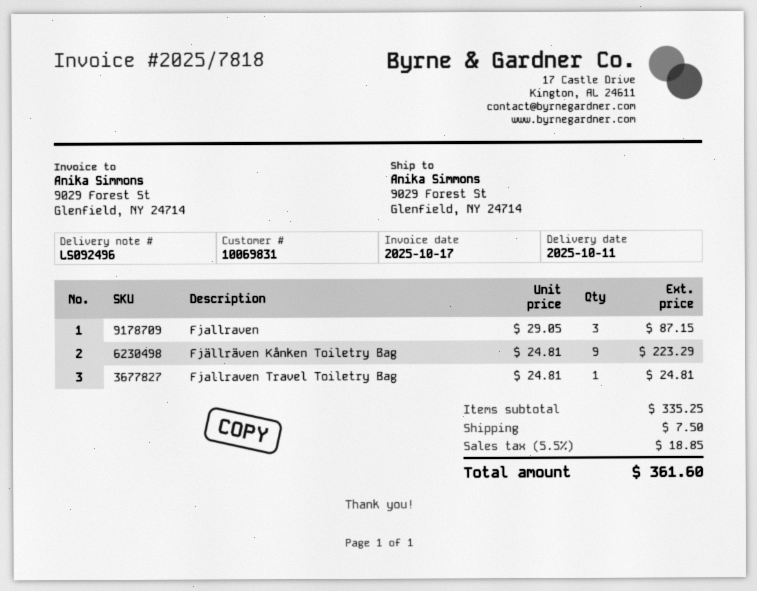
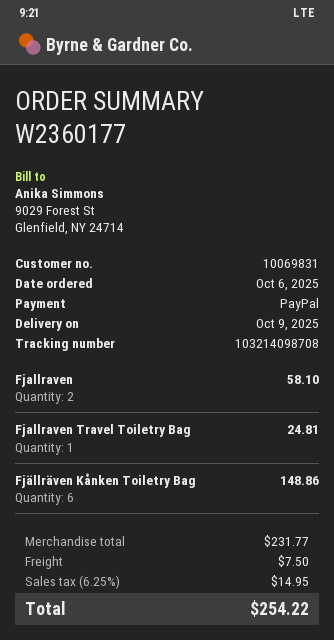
delivery date: 2025-10-11 -> 2025-10-09
Fjallraven: 3 for 87.15 -> 2 for 58.10
Fjällräven Kånken Toiletry Bag: 9 for 223.29 -> 6 for 148.86
subtotal: 335.25 -> 231.77
tax: 5.5% = 18.85 -> 6.25% = 14.95
total: 361.60 -> 254.22

